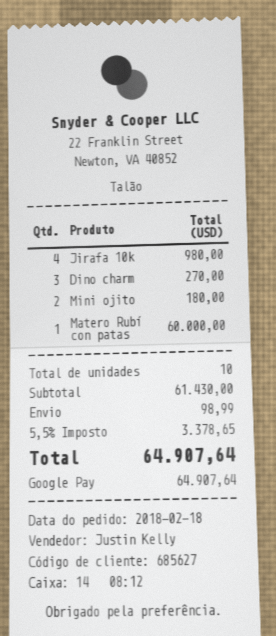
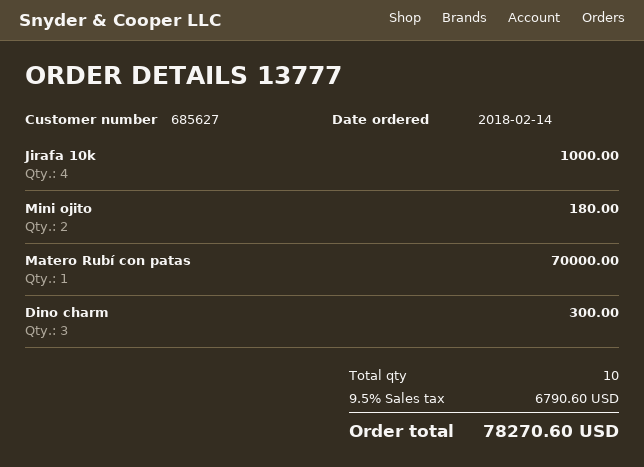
order date: 2018-02-18 -> 2018-02-14
Jirafa 10k: 4 for 980.00 -> 4 for 1000.00
Dino charm: 3 for 270.00 -> 3 for 300.00
Matero Rubí con patas: 1 for 60000.00 -> 1 for 70000.00
shipping: 98.99 -> none
tax: 5.5% = 3378.65 -> 9.5% = 6790.60
total: 64907.64 -> 78270.60

